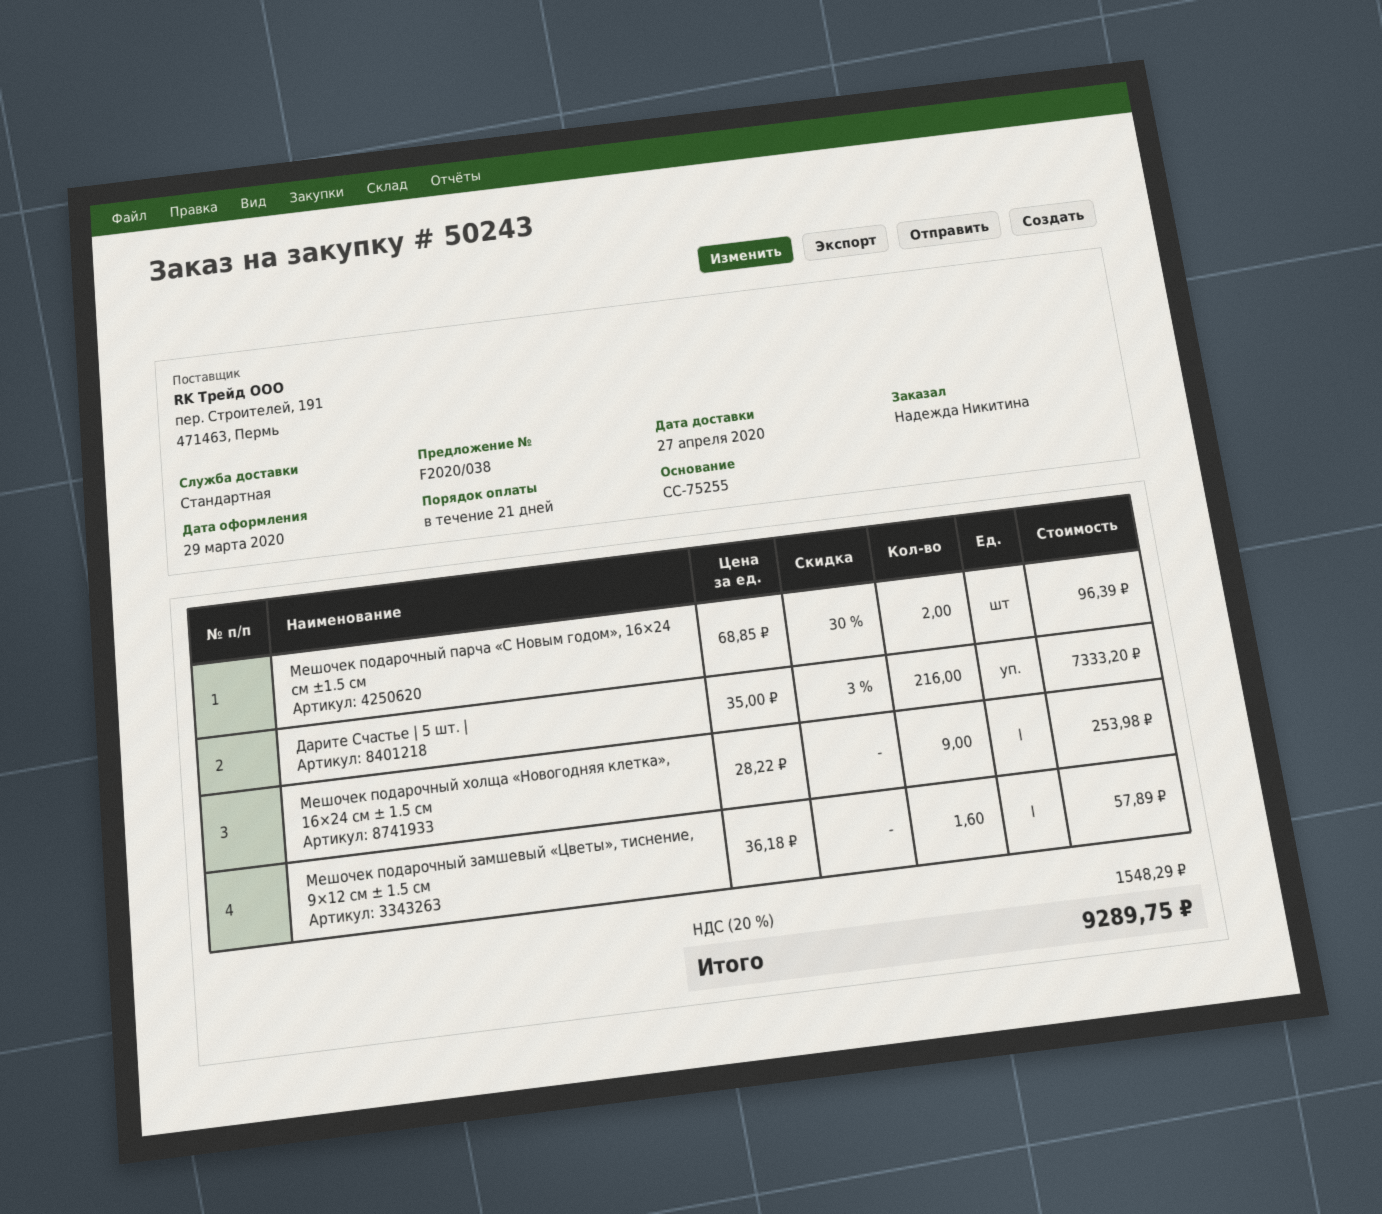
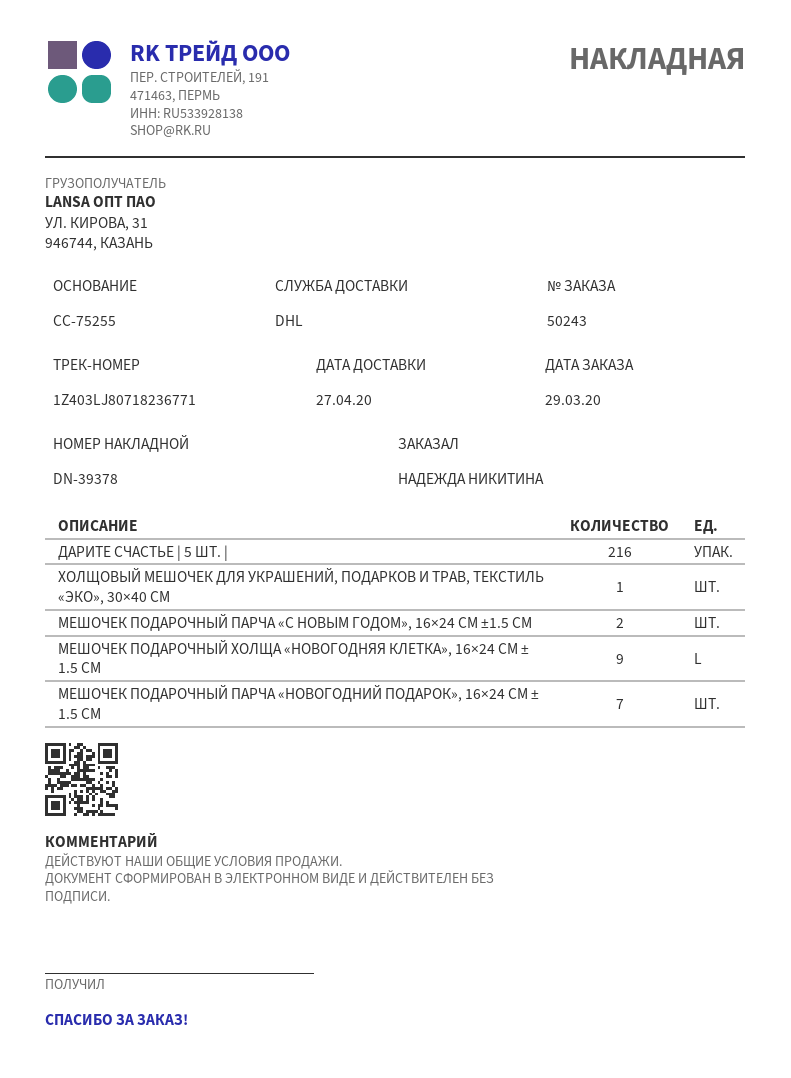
shipping method: standard -> DHL
Мешочек подарочный замшевый «Цветы», тиснение, 9×12 см ± 1.5 см: 1.6 -> none
ХОЛЩОВЫЙ МЕШОЧЕК ДЛЯ УКРАШЕНИЙ, ПОДАРКОВ И ТРАВ, ТЕКСТИЛЬ «ЭКО», 30×40 СМ: none -> 1
МЕШОЧЕК ПОДАРОЧНЫЙ ПАРЧА «НОВОГОДНИЙ ПОДАРОК», 16×24 СМ ± 1.5 СМ: none -> 7

